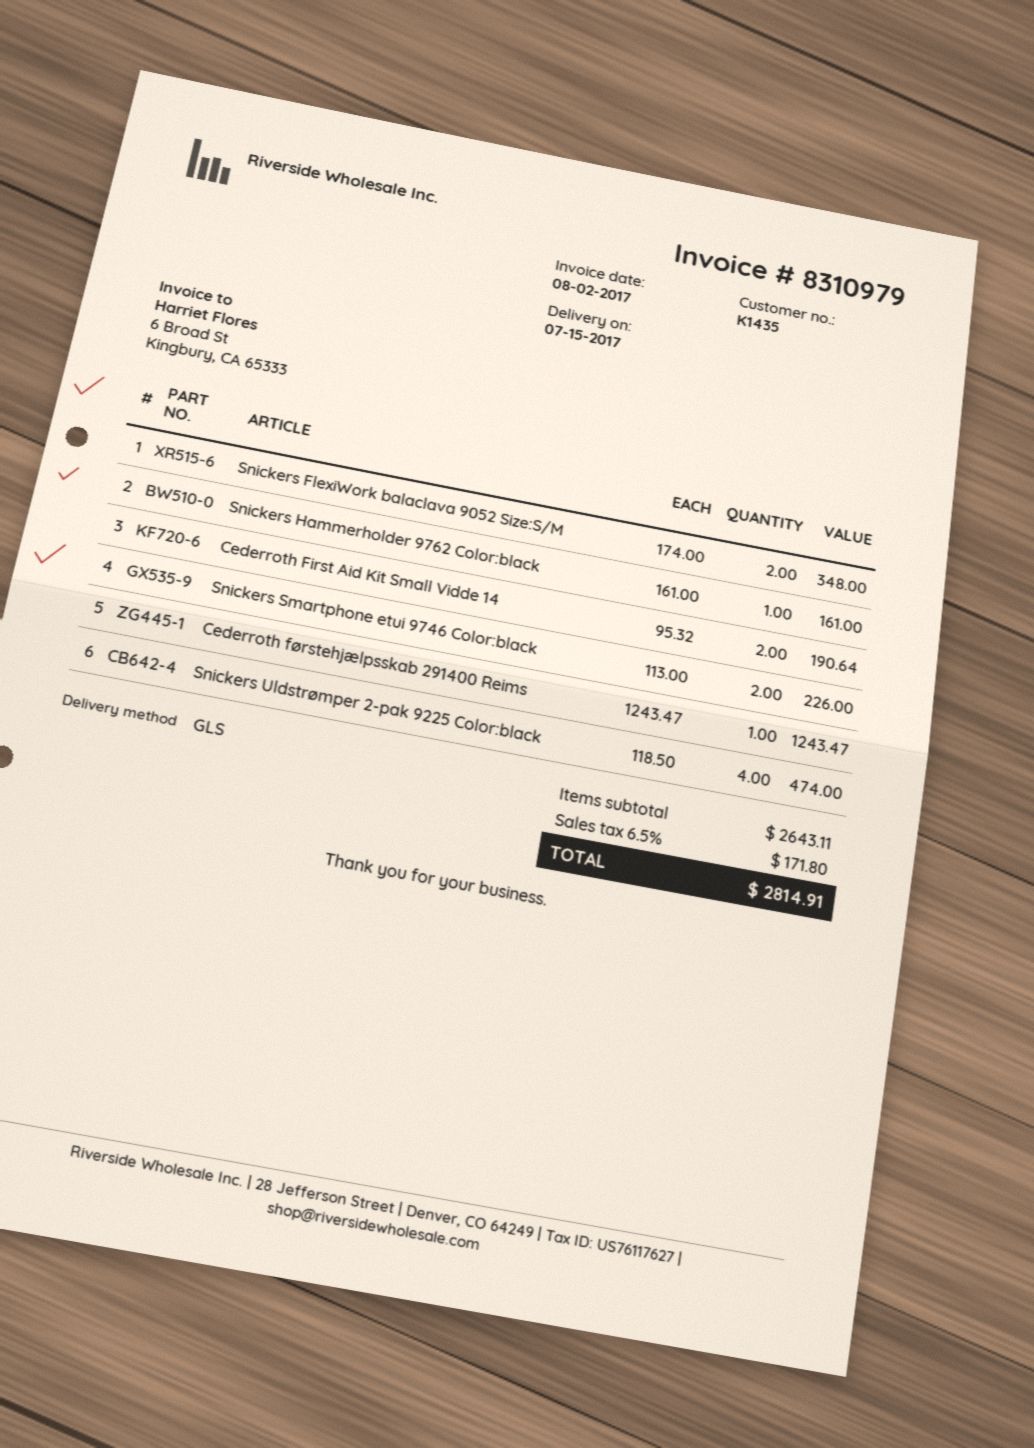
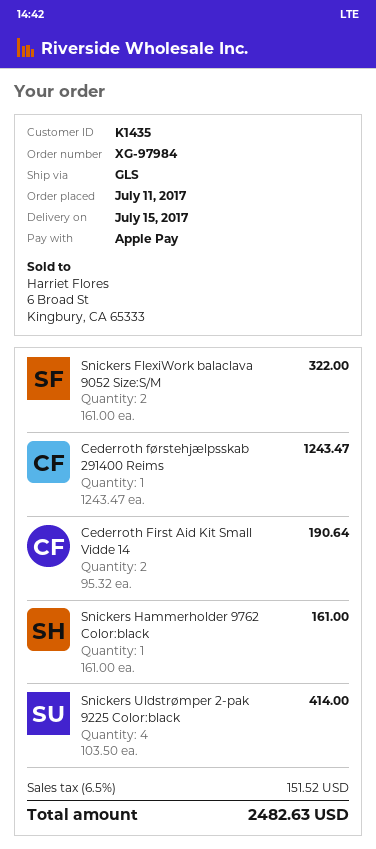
Snickers FlexiWork balaclava 9052 Size:S/M: 2 x 174.00 = 348.00 -> 2 x 161.00 = 322.00
Snickers Smartphone etui 9746 Color:black: 2 x 113.00 = 226.00 -> none
Snickers Uldstrømper 2-pak 9225 Color:black: 4 x 118.50 = 474.00 -> 4 x 103.50 = 414.00
tax: 6.5% = 171.80 -> 6.5% = 151.52
total: 2814.91 -> 2482.63

